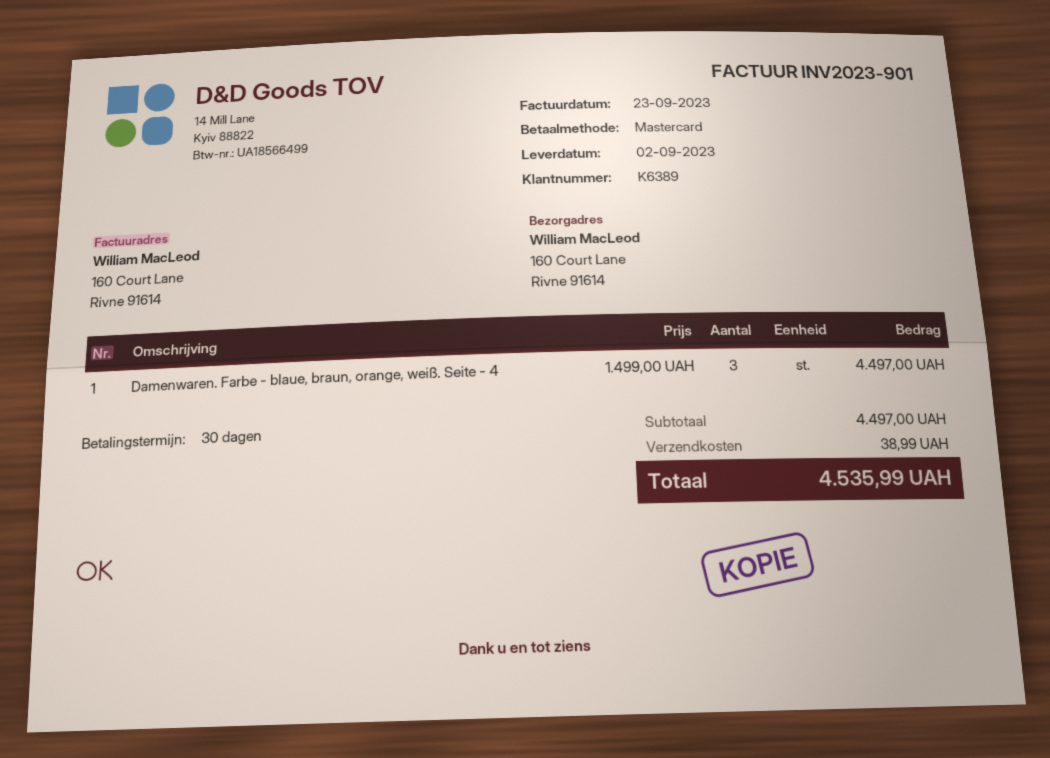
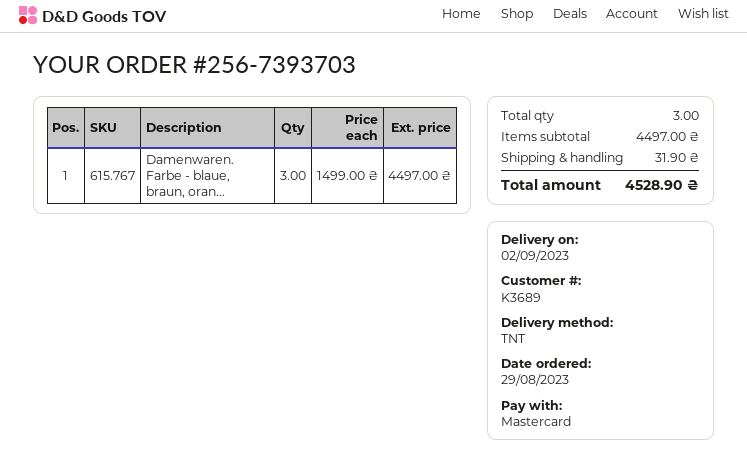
customer number: K6389 -> K3689
shipping: 38.99 -> 31.90
total: 4535.99 -> 4528.90

